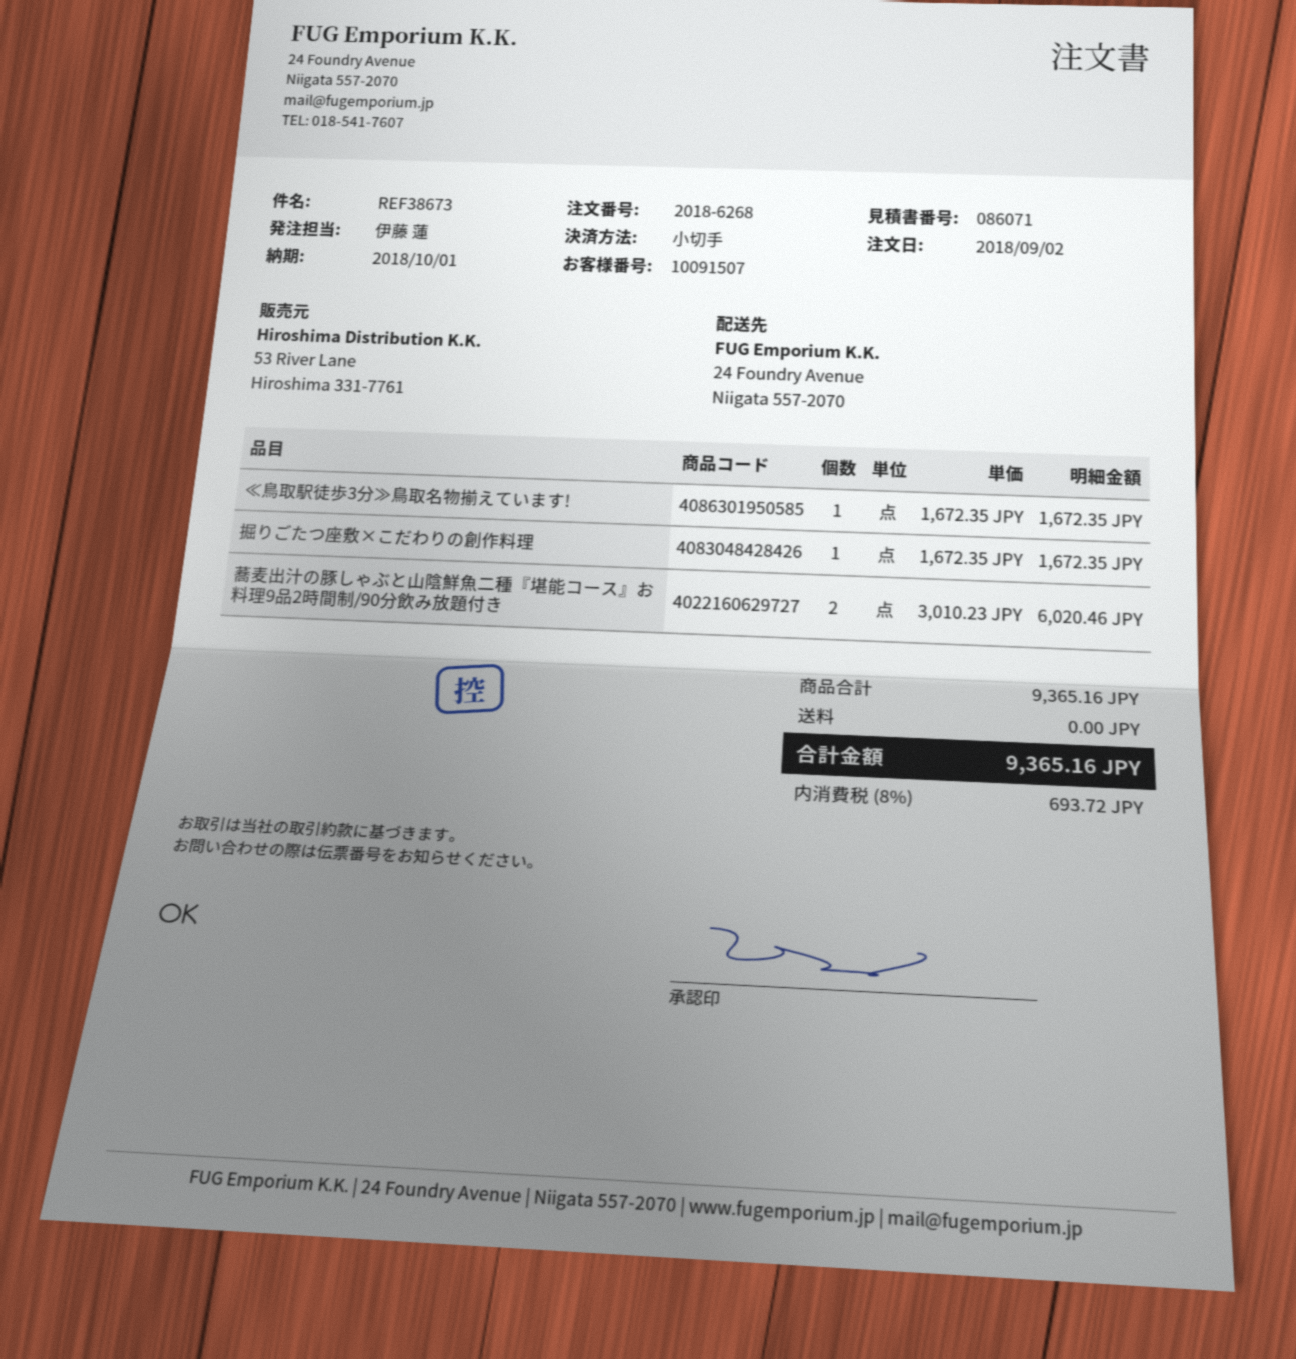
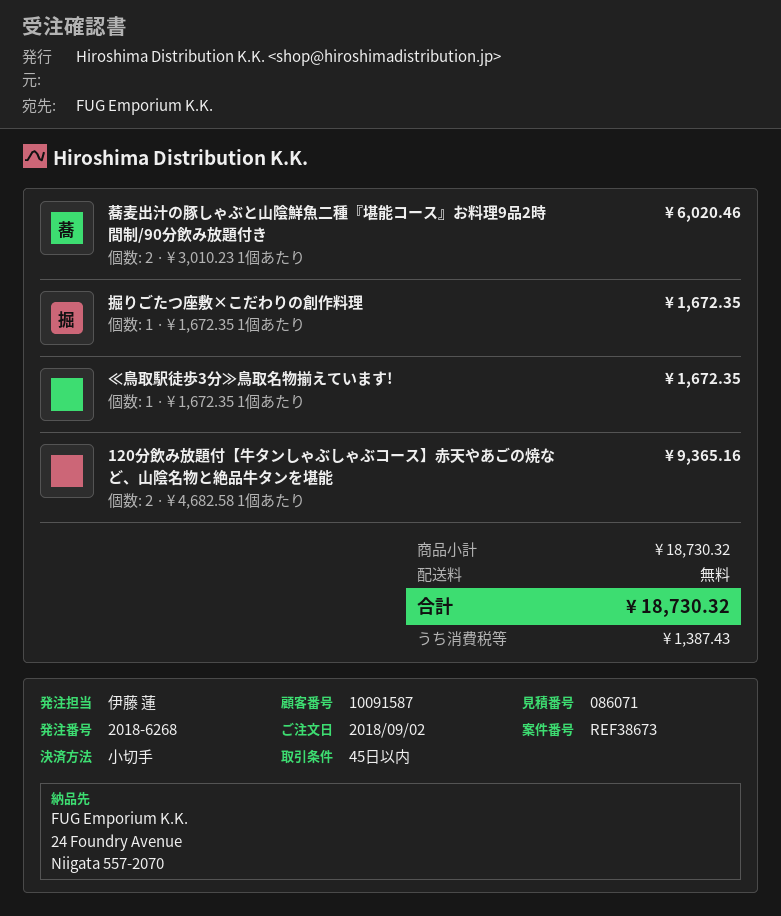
customer number: 10091507 -> 10091587
120分飲み放題付【牛タンしゃぶしゃぶコース】赤天やあごの焼など、山陰名物と絶品牛タンを堪能: none -> 2 x 4682.58 = 9365.16
subtotal: 9365.16 -> 18730.32
tax: 693.72 -> 1387.43
total: 9365.16 -> 18730.32

